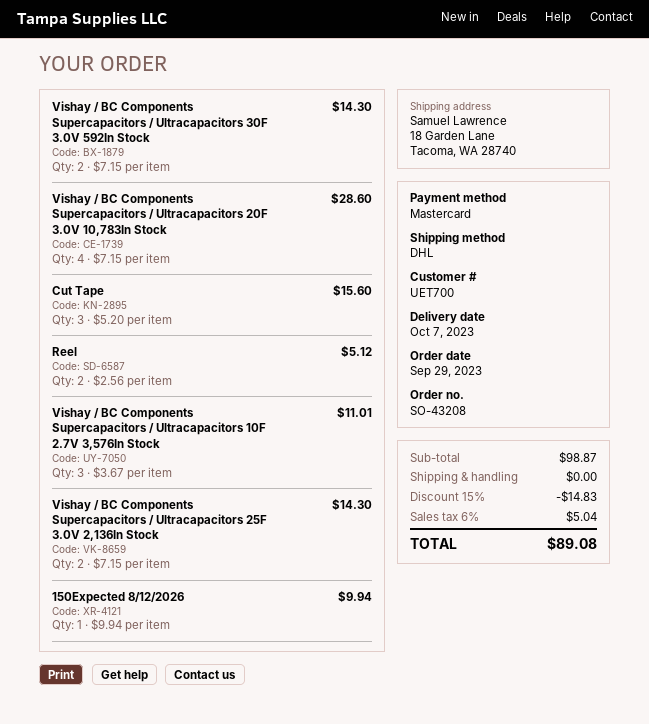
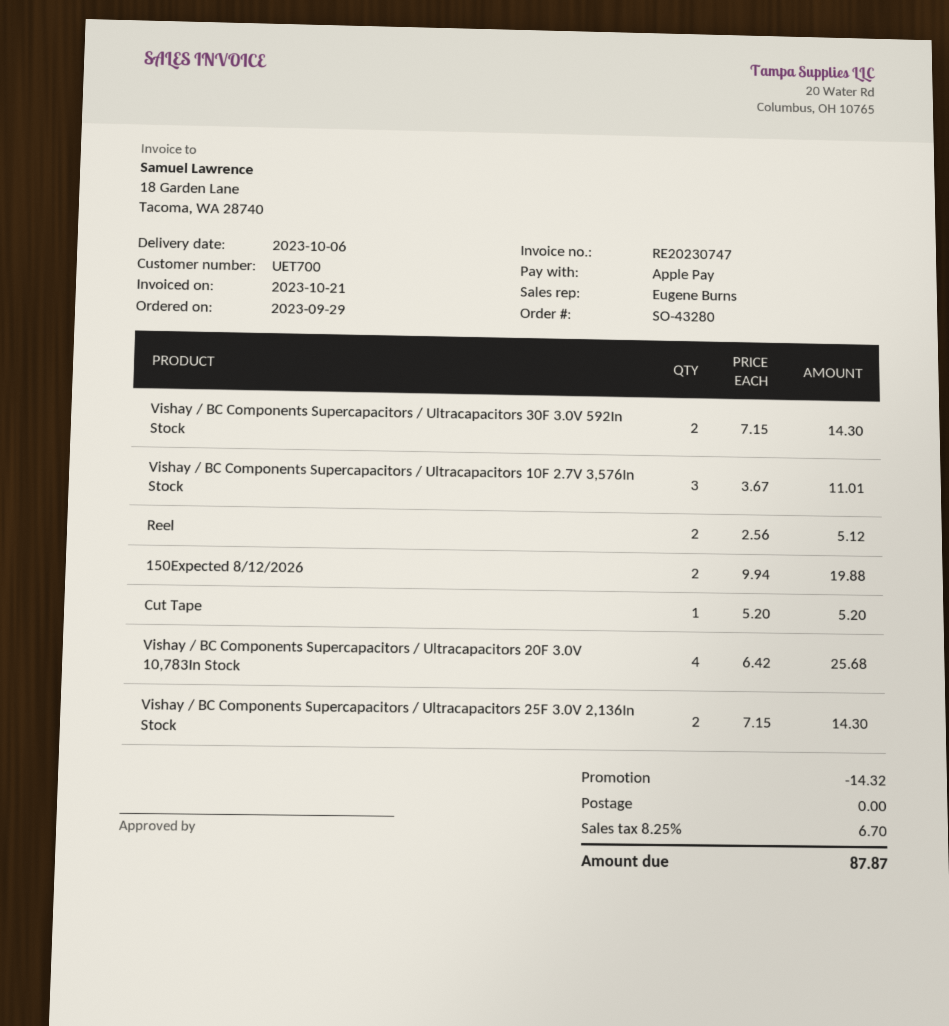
order number: SO-43208 -> SO-43280
delivery date: 2023-10-07 -> 2023-10-06
payment method: Mastercard -> Apple Pay
Vishay / BC Components Supercapacitors / Ultracapacitors 20F 3.0V 10,783In Stock: 4 x 7.15 = 28.60 -> 4 x 6.42 = 25.68
Cut Tape: 3 x 5.20 = 15.60 -> 1 x 5.20 = 5.20
150Expected 8/12/2026: 1 x 9.94 = 9.94 -> 2 x 9.94 = 19.88
discount: 14.83 -> 14.32
tax: 6% = 5.04 -> 8.25% = 6.70
total: 89.08 -> 87.87

